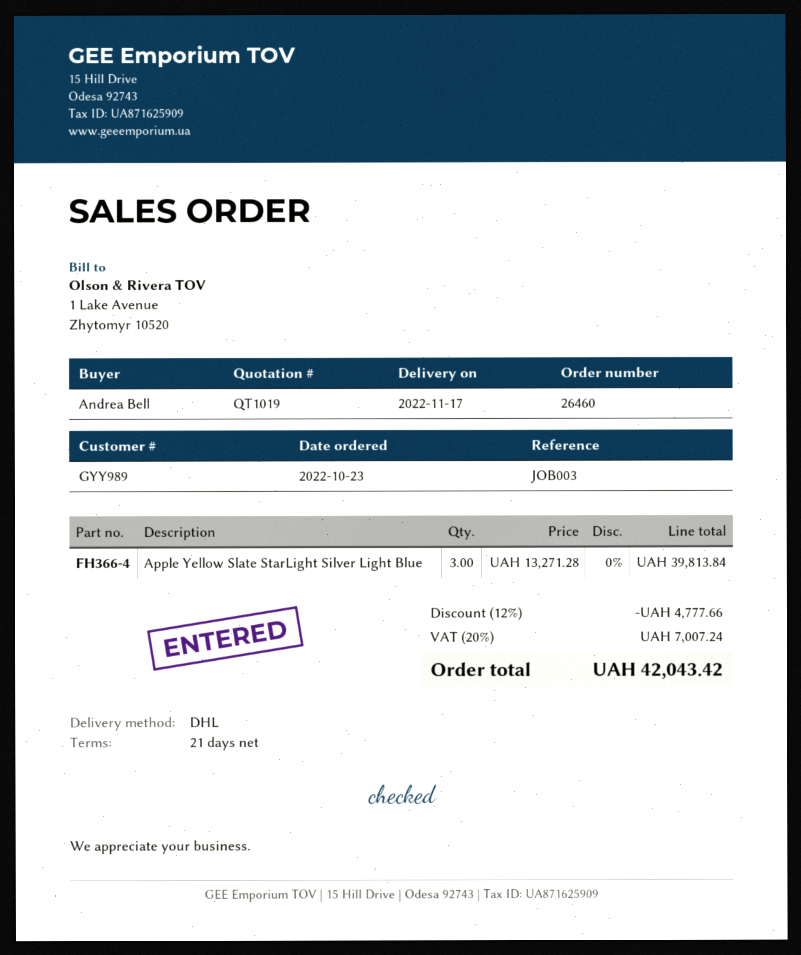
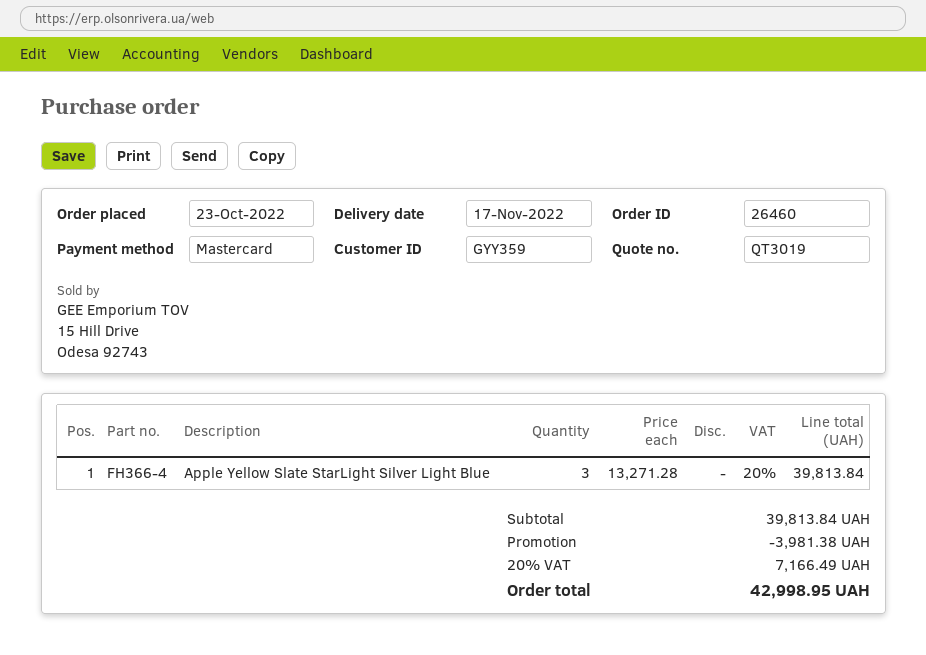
quote number: QT1019 -> QT3019
customer number: GYY989 -> GYY359
discount: 4777.66 -> 3981.38
tax: 20% = 7007.24 -> 20% = 7166.49
total: 42043.42 -> 42998.95

